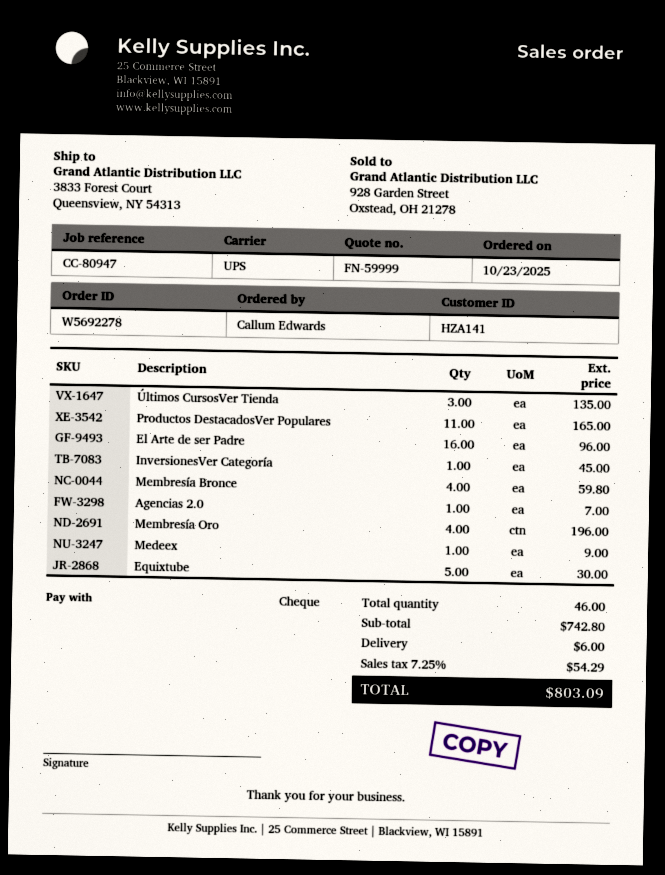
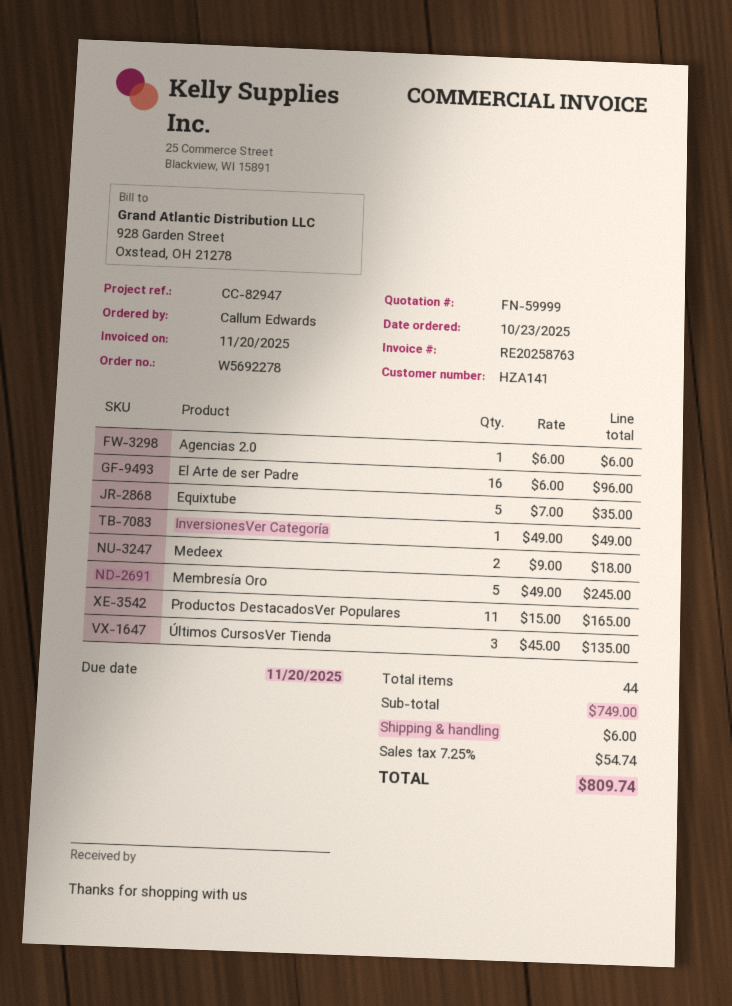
reference: CC-80947 -> CC-82947
InversionesVer Categoría: 1 for 45.00 -> 1 for 49.00
Membresía Bronce: 4 for 59.80 -> none
Agencias 2.0: 1 for 7.00 -> 1 for 6.00
Membresía Oro: 4 for 196.00 -> 5 for 245.00
Medeex: 1 for 9.00 -> 2 for 18.00
Equixtube: 5 for 30.00 -> 5 for 35.00
total quantity: 46 -> 44
subtotal: 742.80 -> 749.00
tax: 7.25% = 54.29 -> 7.25% = 54.74
total: 803.09 -> 809.74

